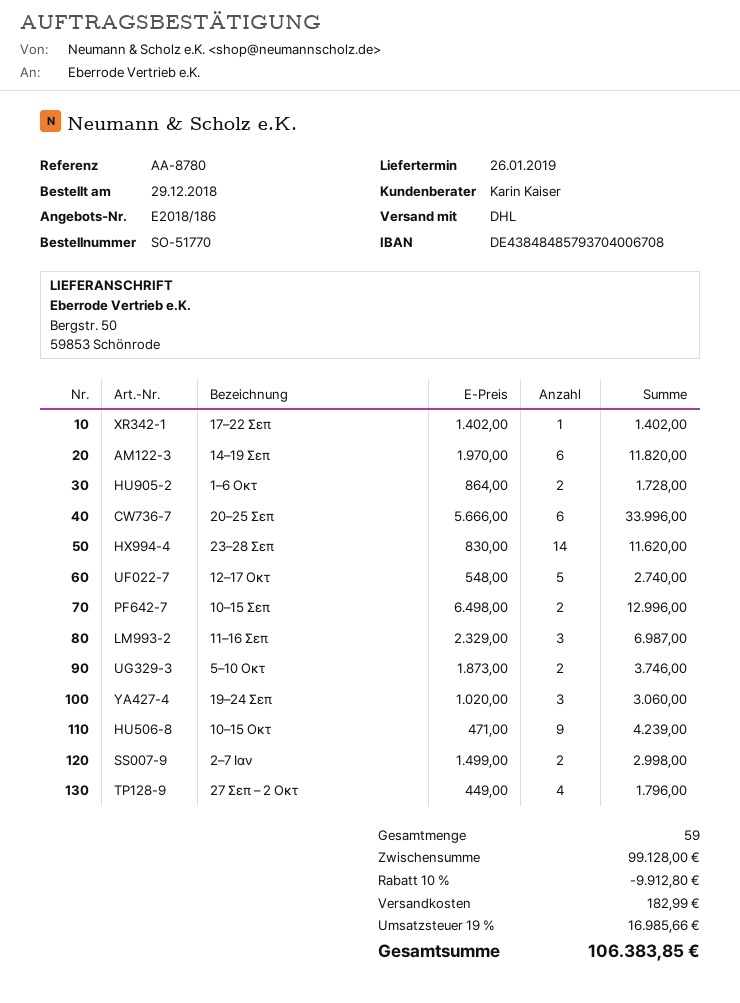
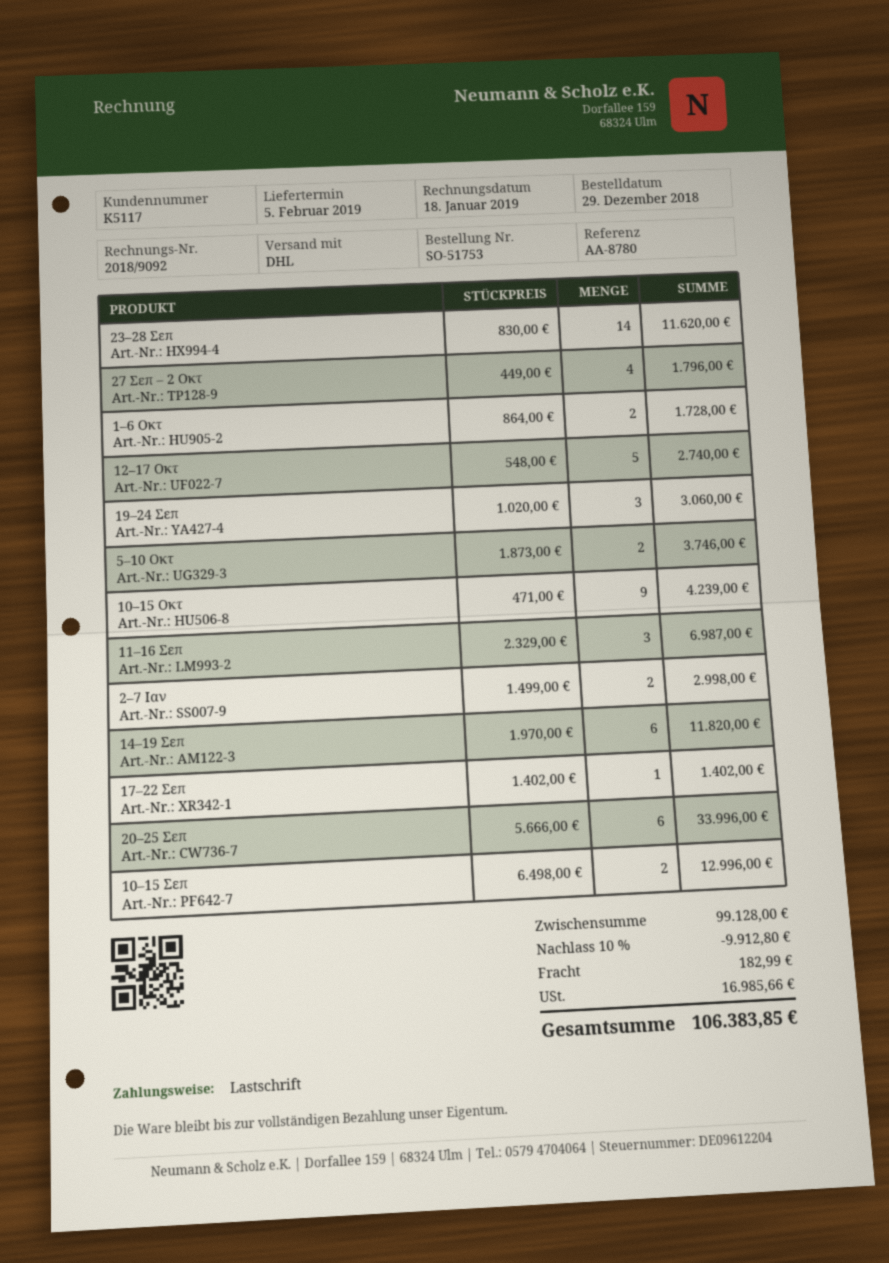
order number: SO-51770 -> SO-51753
delivery date: 2019-01-26 -> 2019-02-05

